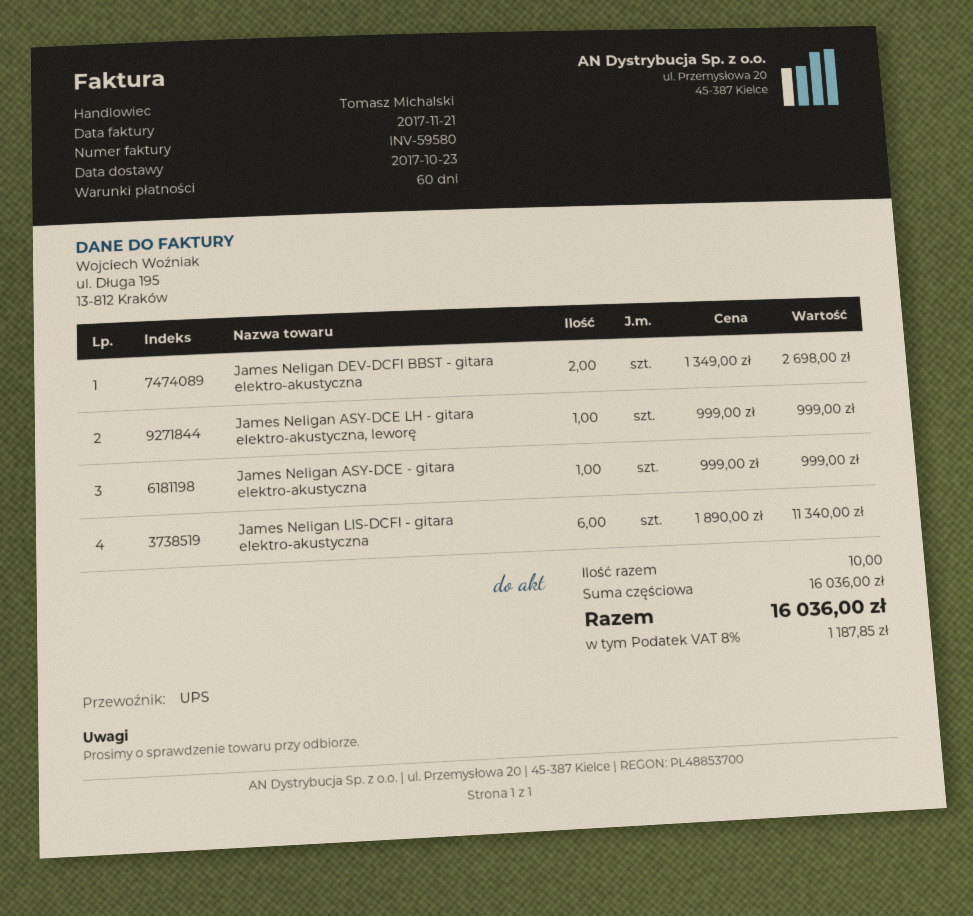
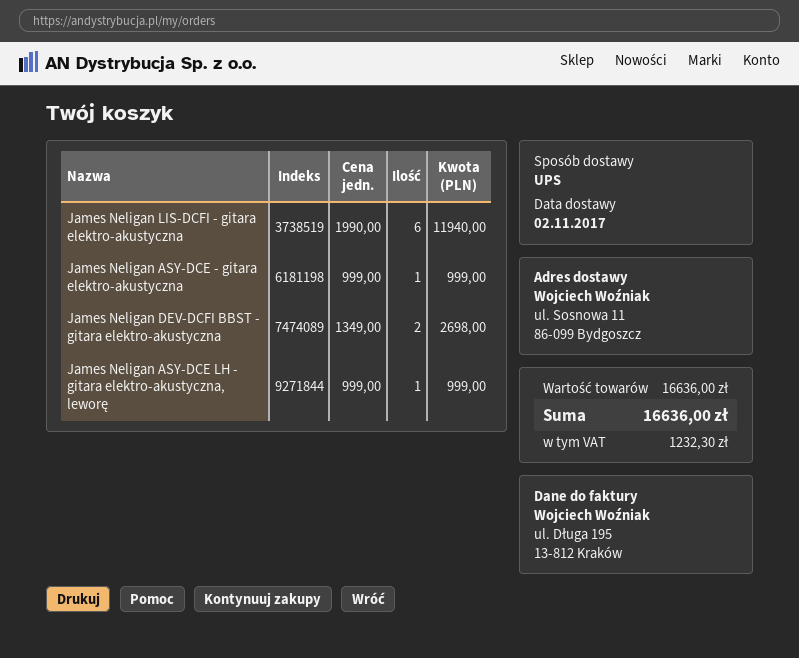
delivery date: 2017-10-23 -> 2017-11-02
James Neligan LIS-DCFI - gitara elektro-akustyczna: 6 x 1890.00 = 11340.00 -> 6 x 1990.00 = 11940.00
subtotal: 16036.00 -> 16636.00
tax: 1187.85 -> 1232.30
total: 16036.00 -> 16636.00

